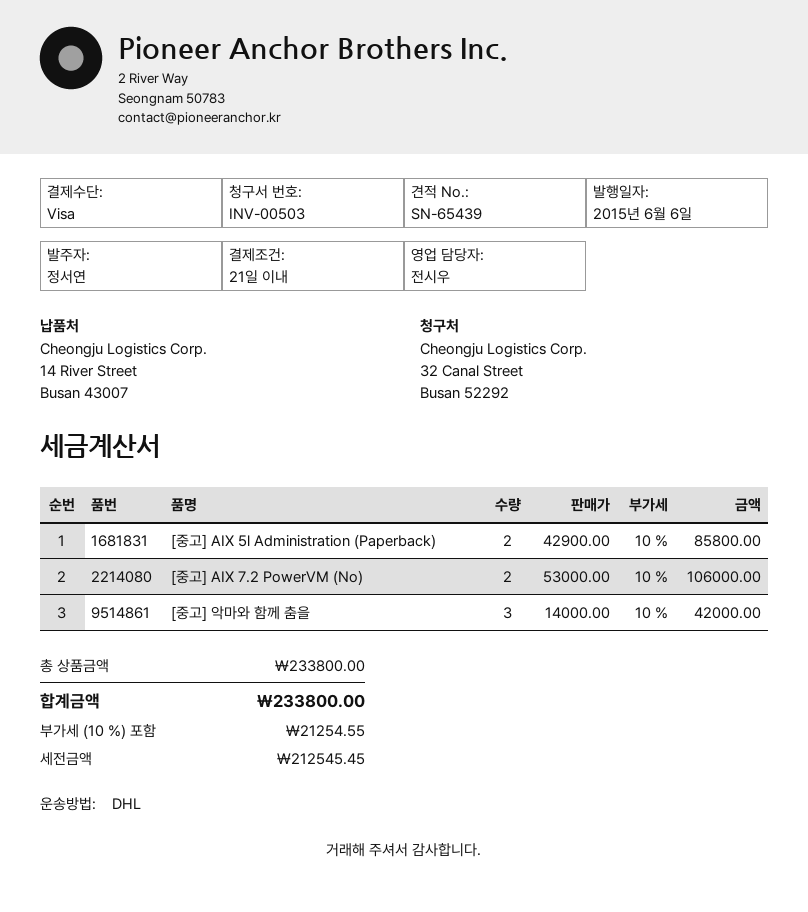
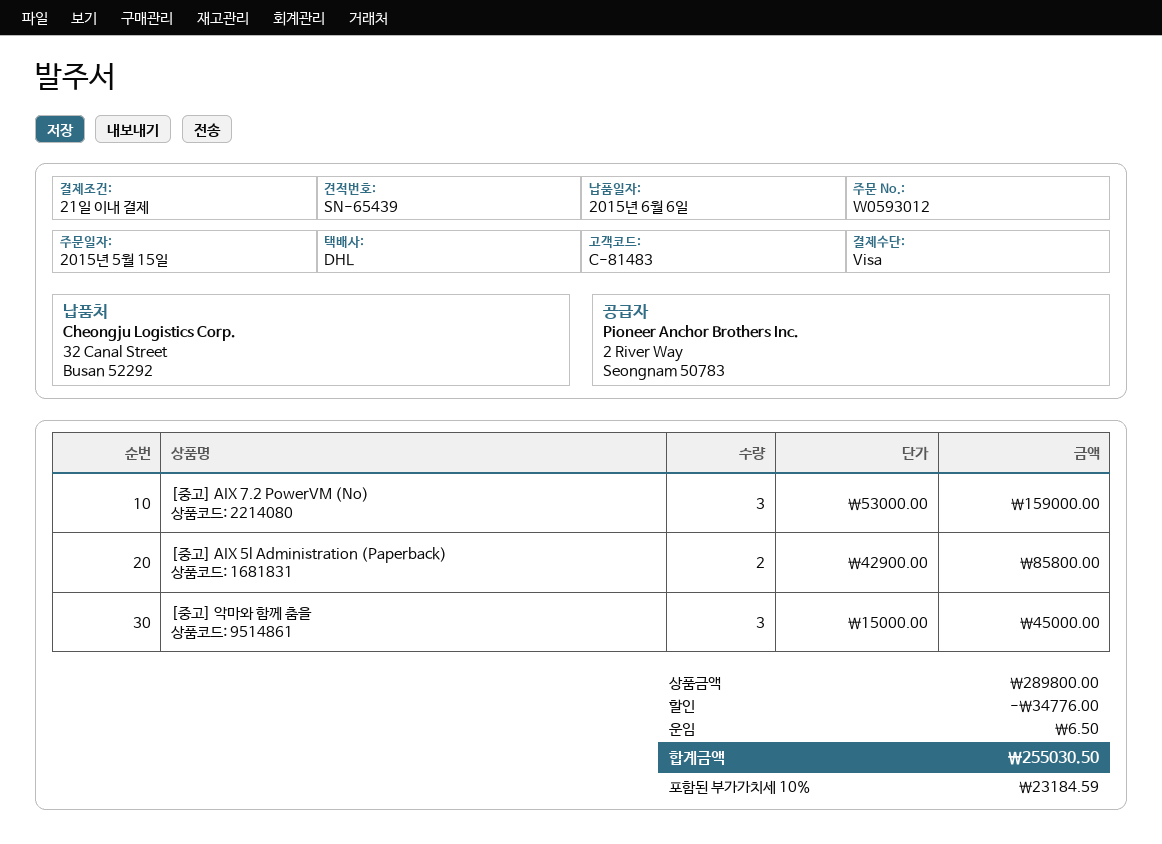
ship to: 14 River Street, Busan 43007 -> 32 Canal Street, Busan 52292
[중고] AIX 7.2 PowerVM (No): 2 x 53000.00 = 106000.00 -> 3 x 53000.00 = 159000.00
[중고] 악마와 함께 춤을: 3 x 14000.00 = 42000.00 -> 3 x 15000.00 = 45000.00
subtotal: 233800.00 -> 289800.00
discount: none -> 34776.00
shipping: none -> 6.50
tax: 10% = 21254.55 -> 10% = 23184.59
total: 233800.00 -> 255030.50

